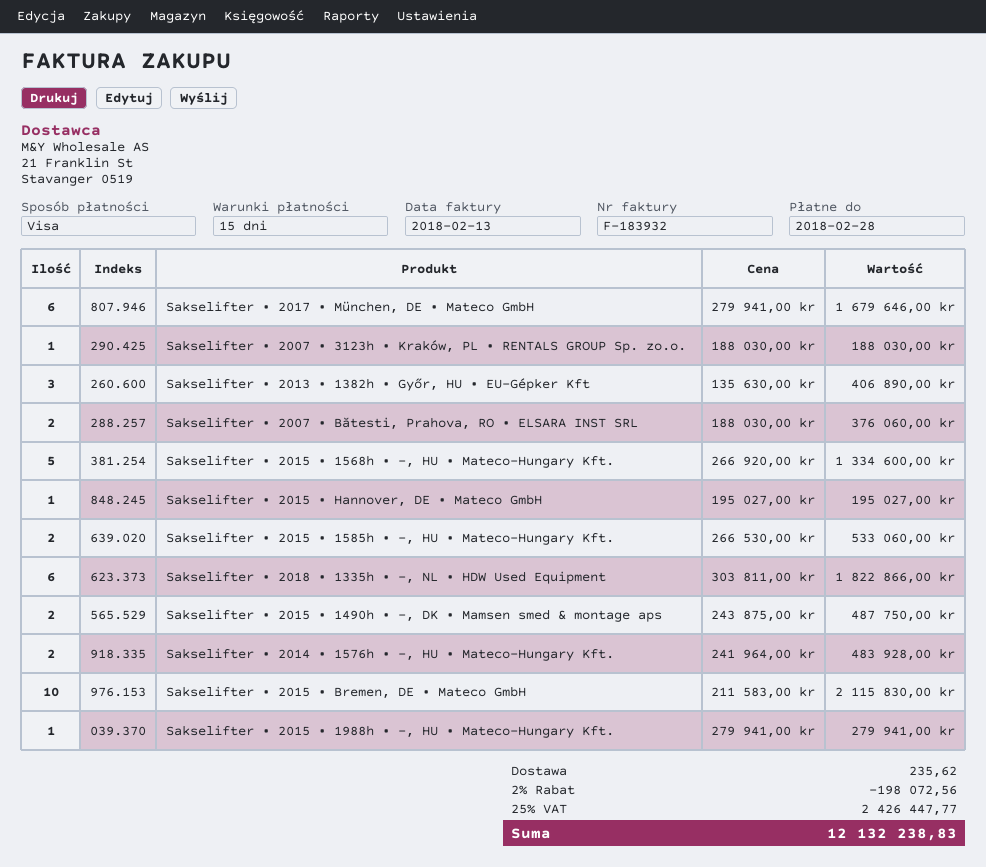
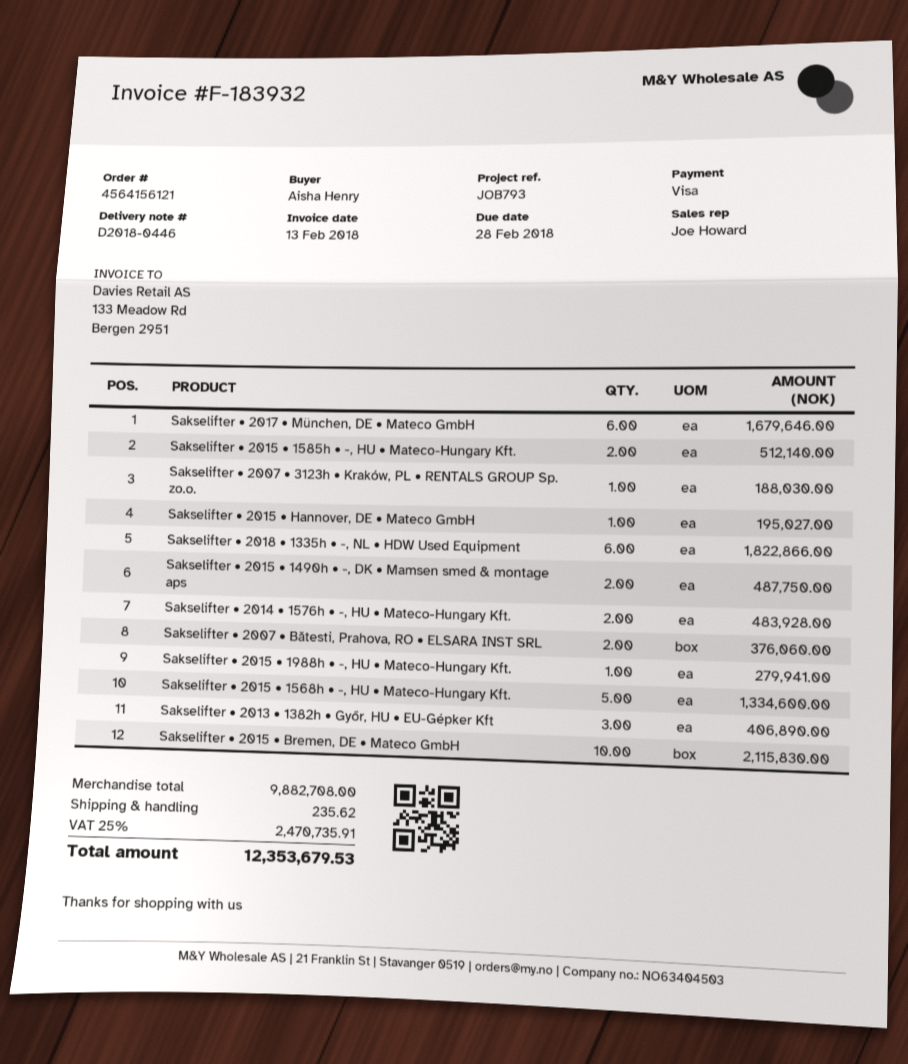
Sakselifter • 2015 • 1585h • -, HU • Mateco-Hungary Kft.: 2 for 533060.00 -> 2 for 512140.00
discount: 2% = 198072.56 -> none
tax: 25% = 2426447.77 -> 25% = 2470735.91
total: 12132238.83 -> 12353679.53

